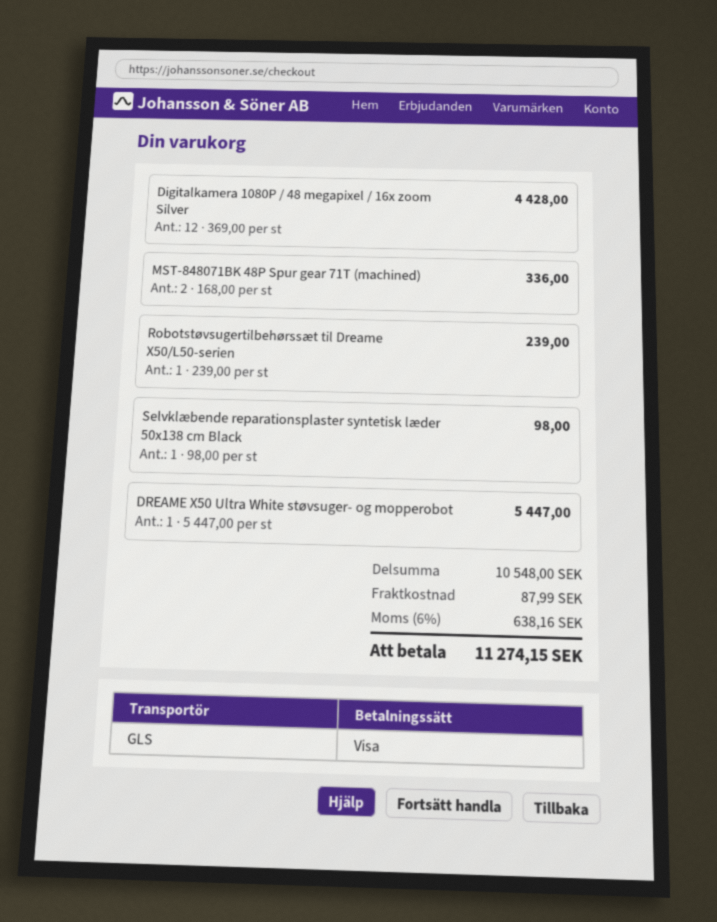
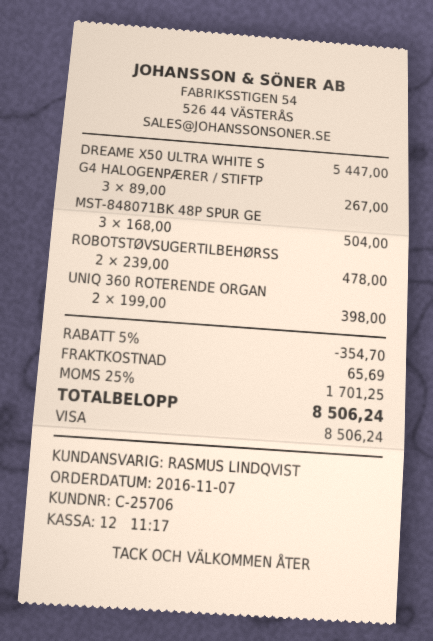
Digitalkamera 1080P / 48 megapixel / 16x zoom Silver: 12 x 369.00 = 4428.00 -> none
MST-848071BK 48P Spur gear 71T (machined): 2 x 168.00 = 336.00 -> 3 x 168.00 = 504.00
Robotstøvsugertilbehørssæt til Dreame X50/L50-serien: 1 x 239.00 = 239.00 -> 2 x 239.00 = 478.00
Selvklæbende reparationsplaster syntetisk læder 50x138 cm Black: 1 x 98.00 = 98.00 -> none
G4 HALOGENPÆRER / STIFTP: none -> 3 x 89.00 = 267.00
UNIQ 360 ROTERENDE ORGAN: none -> 2 x 199.00 = 398.00
discount: none -> 5% = 354.70
shipping: 87.99 -> 65.69
tax: 6% = 638.16 -> 25% = 1701.25
total: 11274.15 -> 8506.24

